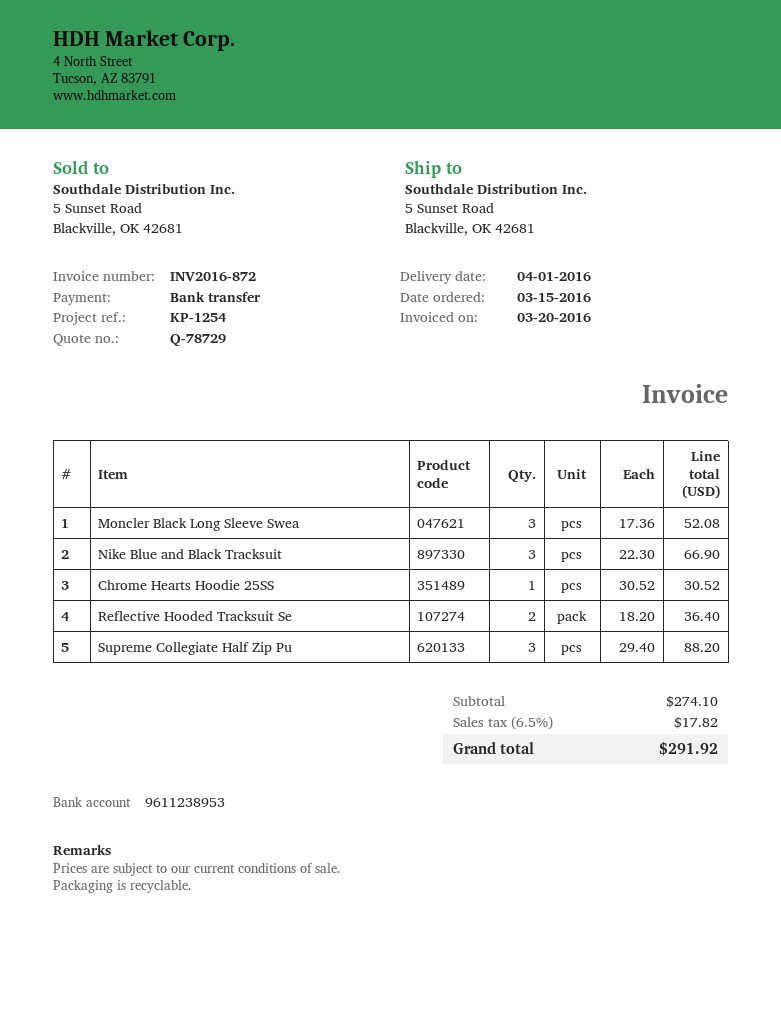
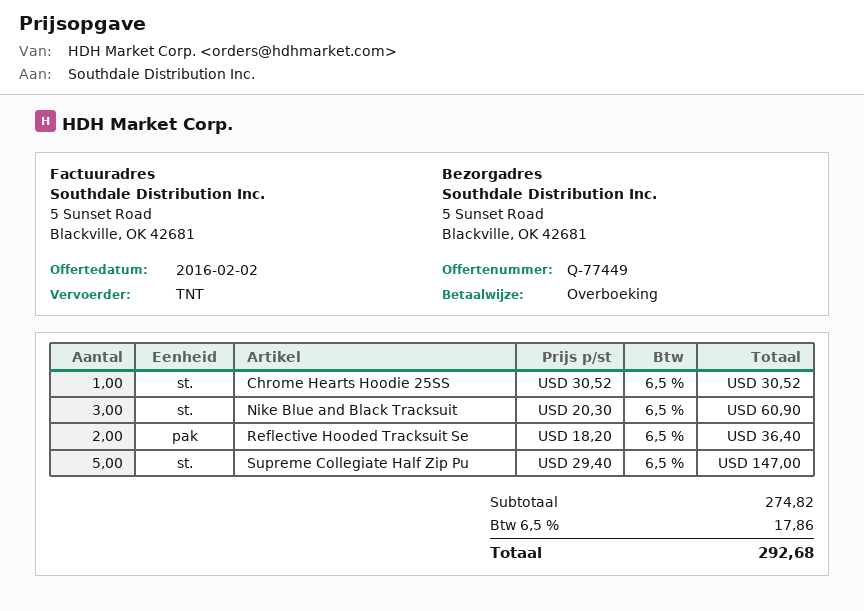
quote number: Q-78729 -> Q-77449
Moncler Black Long Sleeve Swea: 3 x 17.36 = 52.08 -> none
Nike Blue and Black Tracksuit: 3 x 22.30 = 66.90 -> 3 x 20.30 = 60.90
Supreme Collegiate Half Zip Pu: 3 x 29.40 = 88.20 -> 5 x 29.40 = 147.00
subtotal: 274.10 -> 274.82
tax: 6.5% = 17.82 -> 6.5% = 17.86
total: 291.92 -> 292.68

